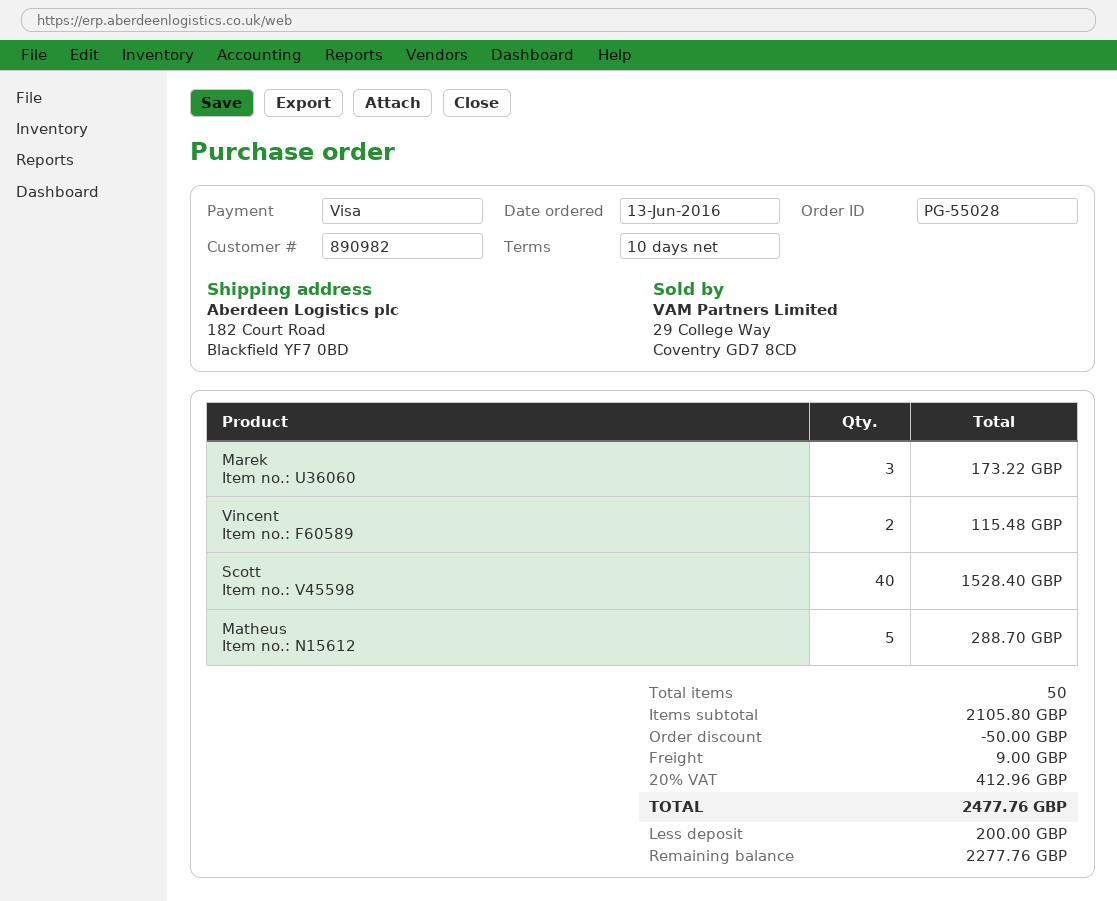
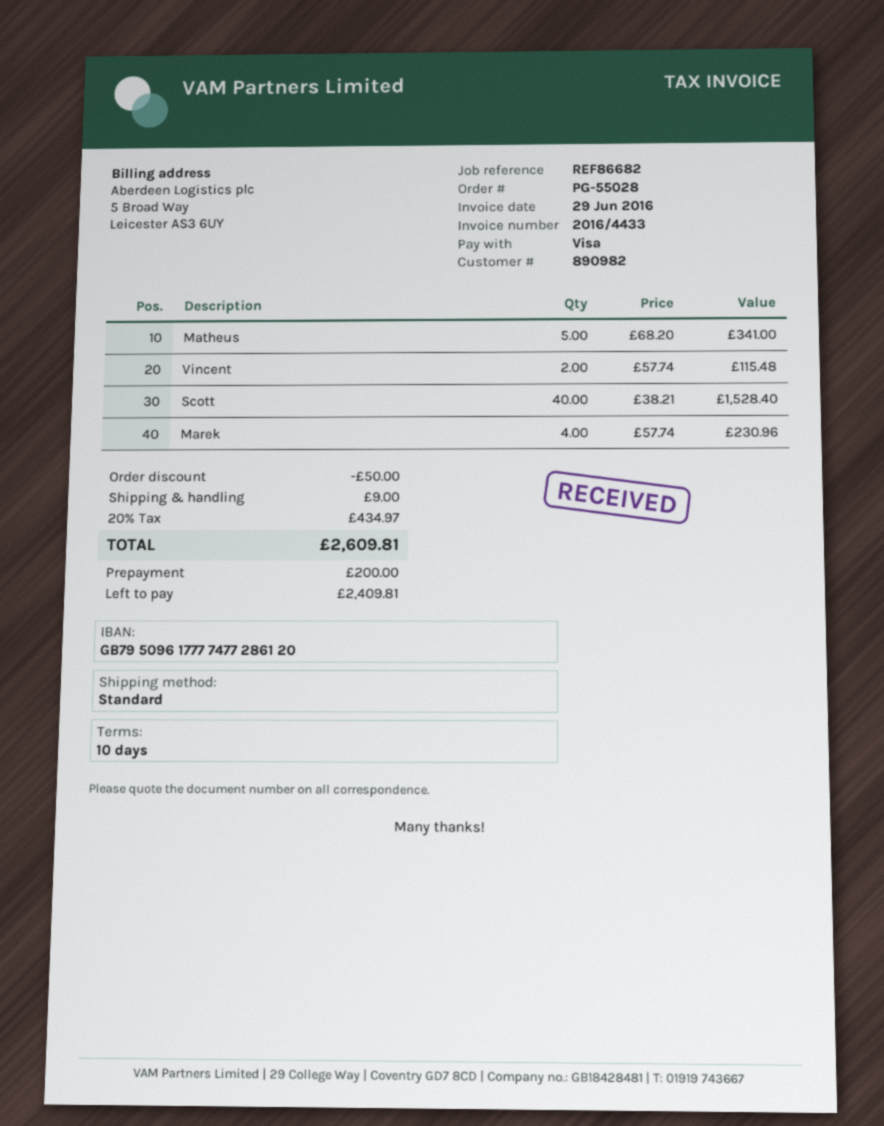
Marek: 3 for 173.22 -> 4 for 230.96
Matheus: 5 for 288.70 -> 5 for 341.00
tax: 20% = 412.96 -> 20% = 434.97
total: 2477.76 -> 2609.81
balance: 2277.76 -> 2409.81

